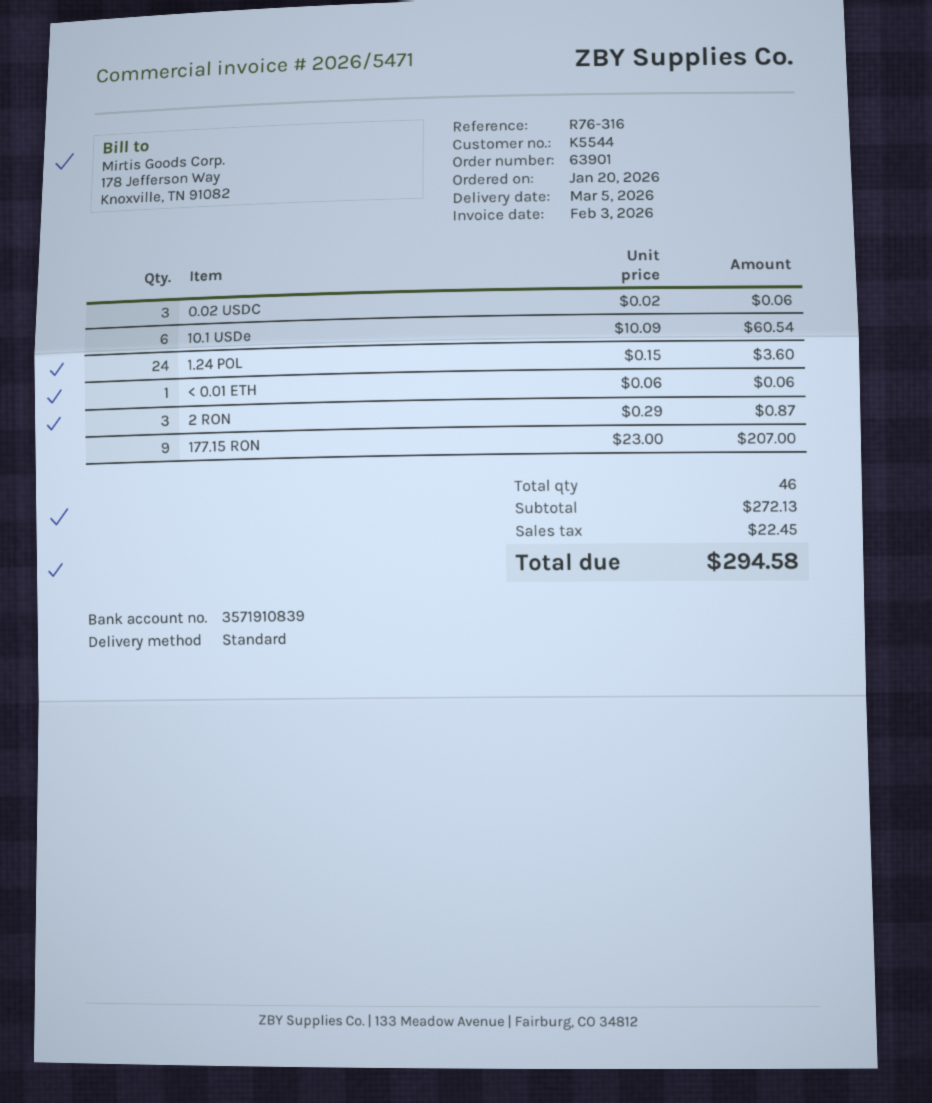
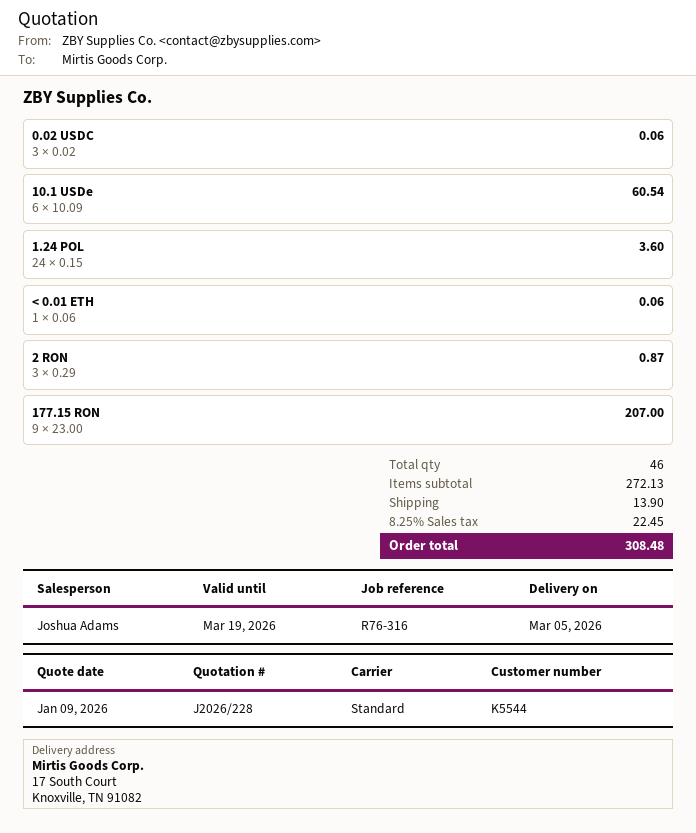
shipping: none -> 13.90
total: 294.58 -> 308.48

